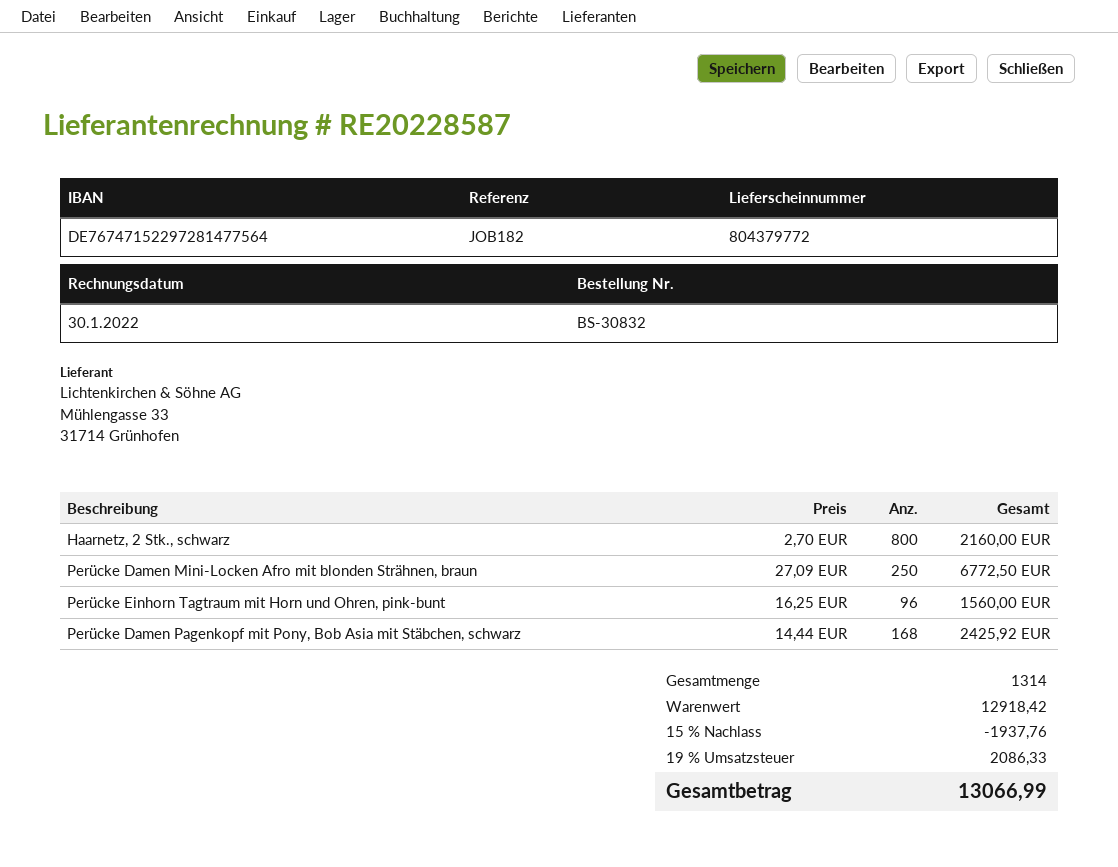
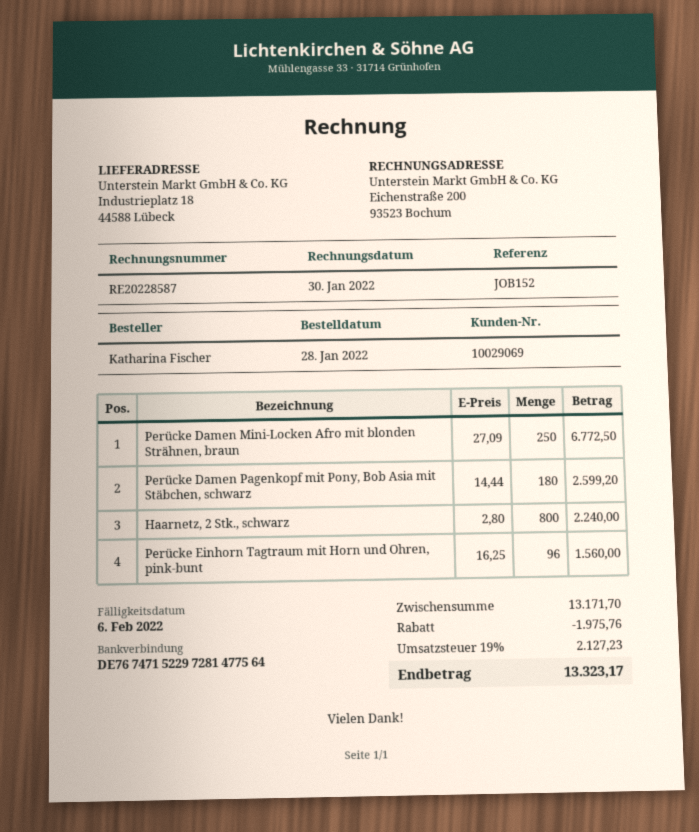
reference: JOB182 -> JOB152
Haarnetz, 2 Stk., schwarz: 800 x 2.70 = 2160.00 -> 800 x 2.80 = 2240.00
Perücke Damen Pagenkopf mit Pony, Bob Asia mit Stäbchen, schwarz: 168 x 14.44 = 2425.92 -> 180 x 14.44 = 2599.20
subtotal: 12918.42 -> 13171.70
discount: 1937.76 -> 1975.76
tax: 19% = 2086.33 -> 19% = 2127.23
total: 13066.99 -> 13323.17

